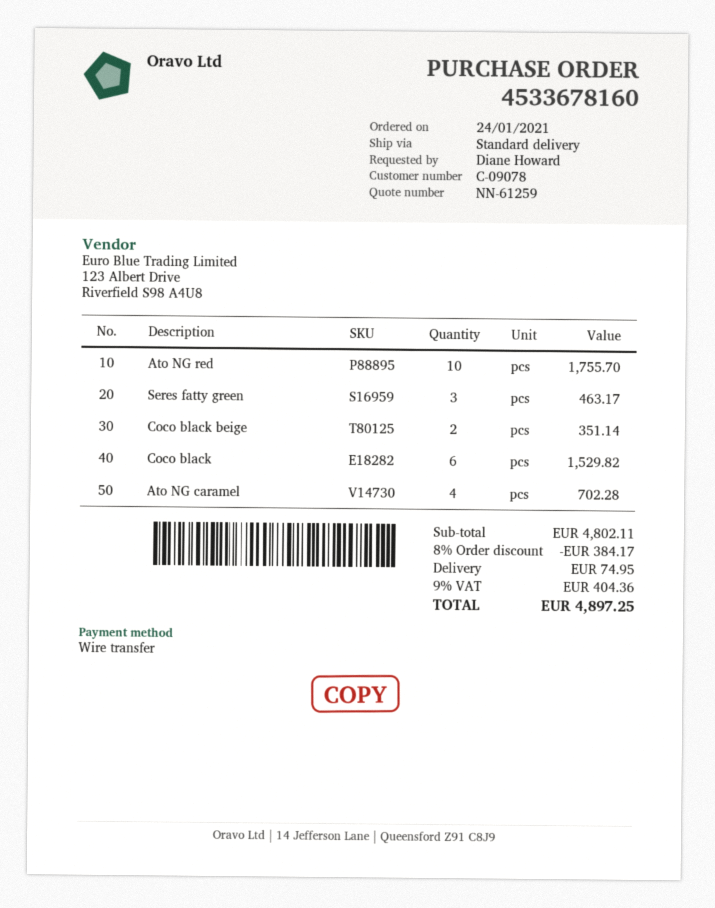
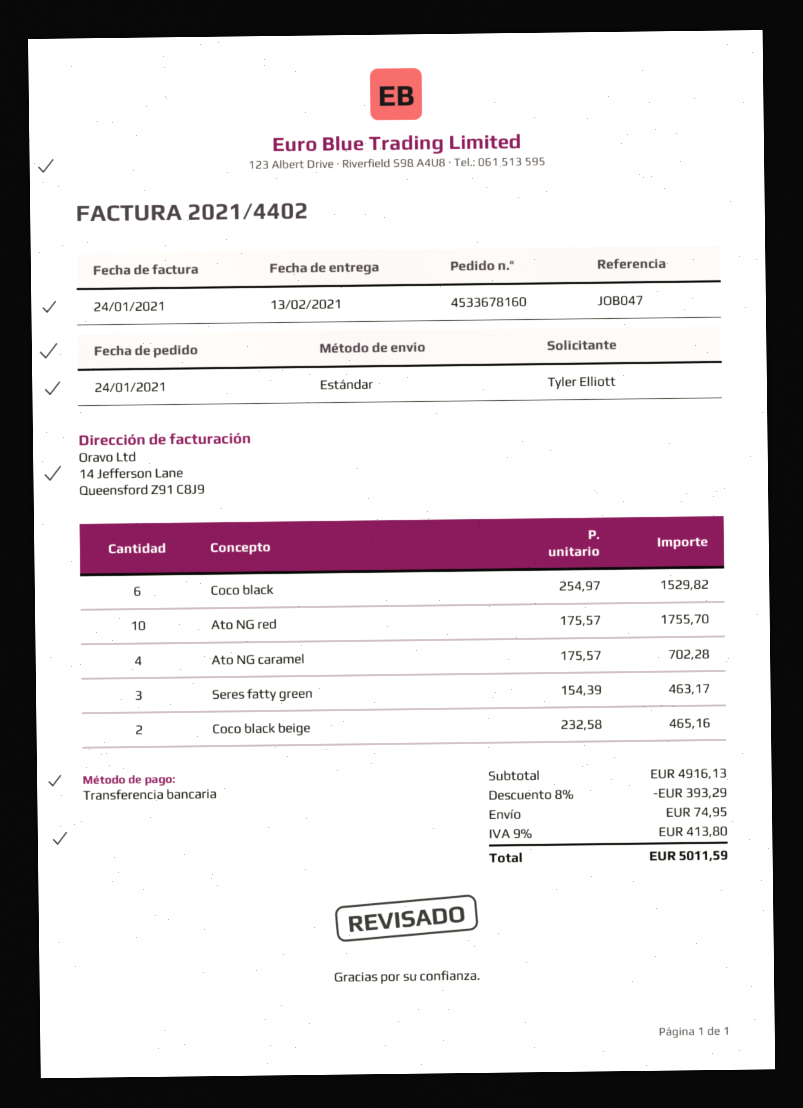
ordered by: Diane Howard -> Tyler Elliott
Coco black beige: 2 for 351.14 -> 2 for 465.16
subtotal: 4802.11 -> 4916.13
discount: 8% = 384.17 -> 8% = 393.29
tax: 9% = 404.36 -> 9% = 413.80
total: 4897.25 -> 5011.59

